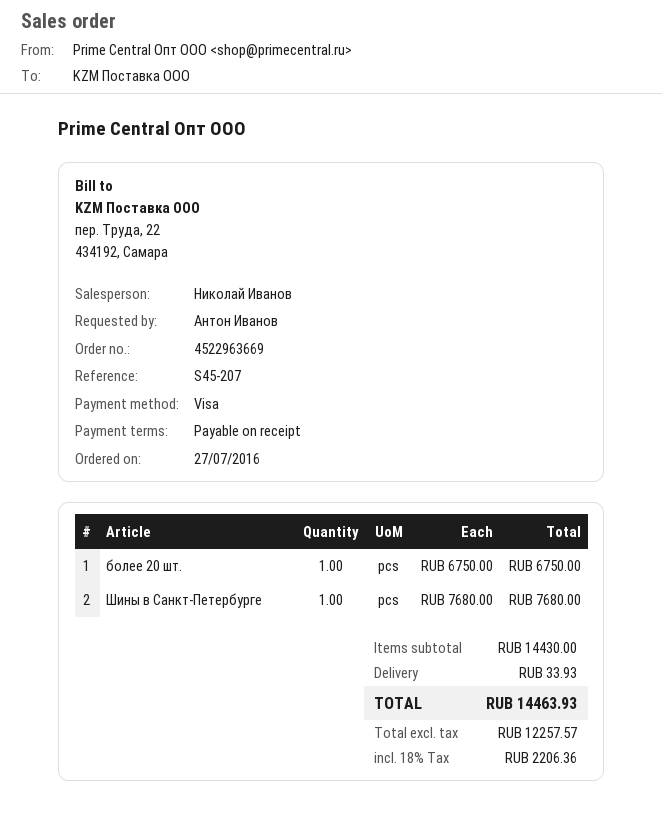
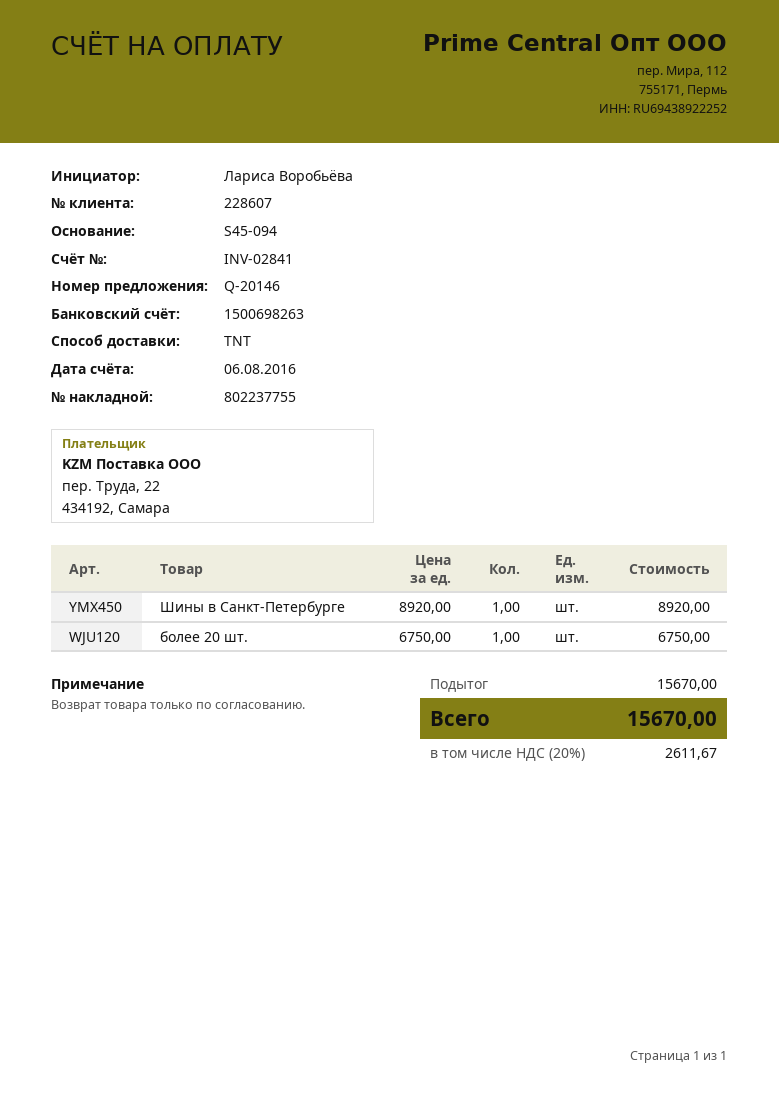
reference: S45-207 -> S45-094
ordered by: Антон Иванов -> Лариса Воробьёва
Шины в Санкт-Петербурге: 1 x 7680.00 = 7680.00 -> 1 x 8920.00 = 8920.00
subtotal: 14430.00 -> 15670.00
shipping: 33.93 -> none
tax: 18% = 2206.36 -> 20% = 2611.67
total: 14463.93 -> 15670.00

